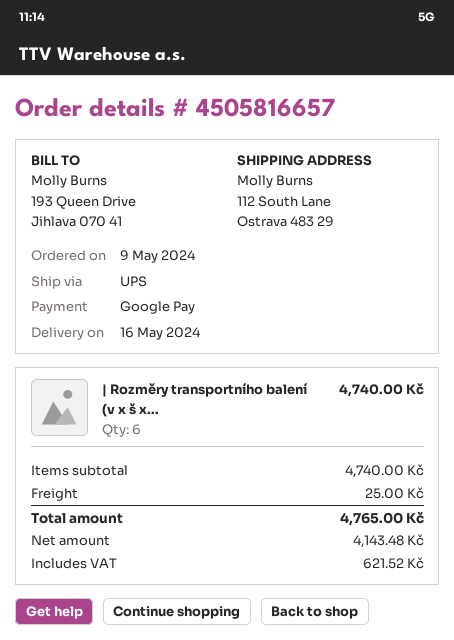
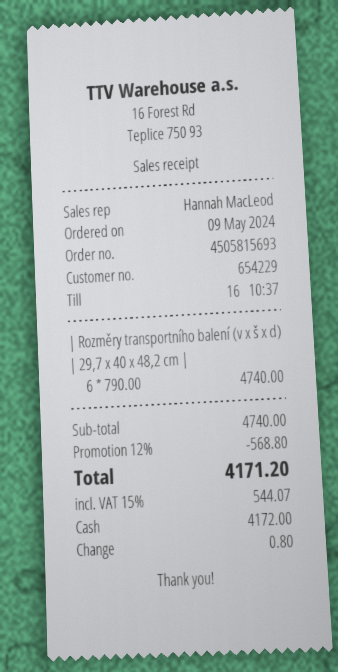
order number: 4505816657 -> 4505815693
payment method: Google Pay -> cash
discount: none -> 12% = 568.80
shipping: 25.00 -> none
tax: 621.52 -> 544.07
total: 4765.00 -> 4171.20

